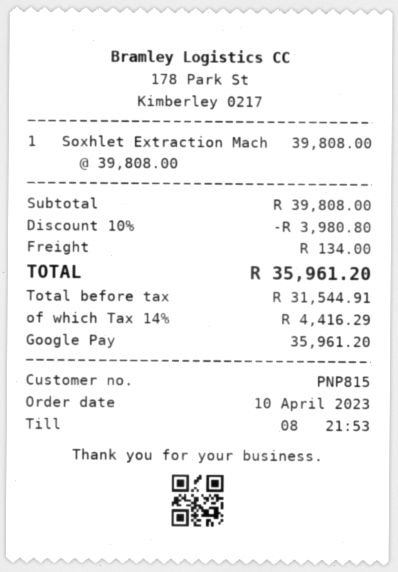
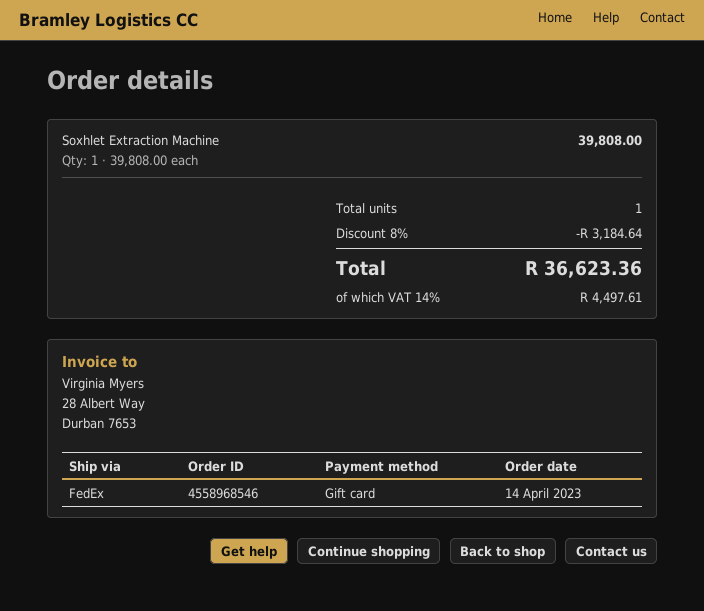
order date: 2023-04-10 -> 2023-04-14
payment method: Google Pay -> gift card
discount: 10% = 3980.80 -> 8% = 3184.64
shipping: 134.00 -> none
tax: 14% = 4416.29 -> 14% = 4497.61
total: 35961.20 -> 36623.36

